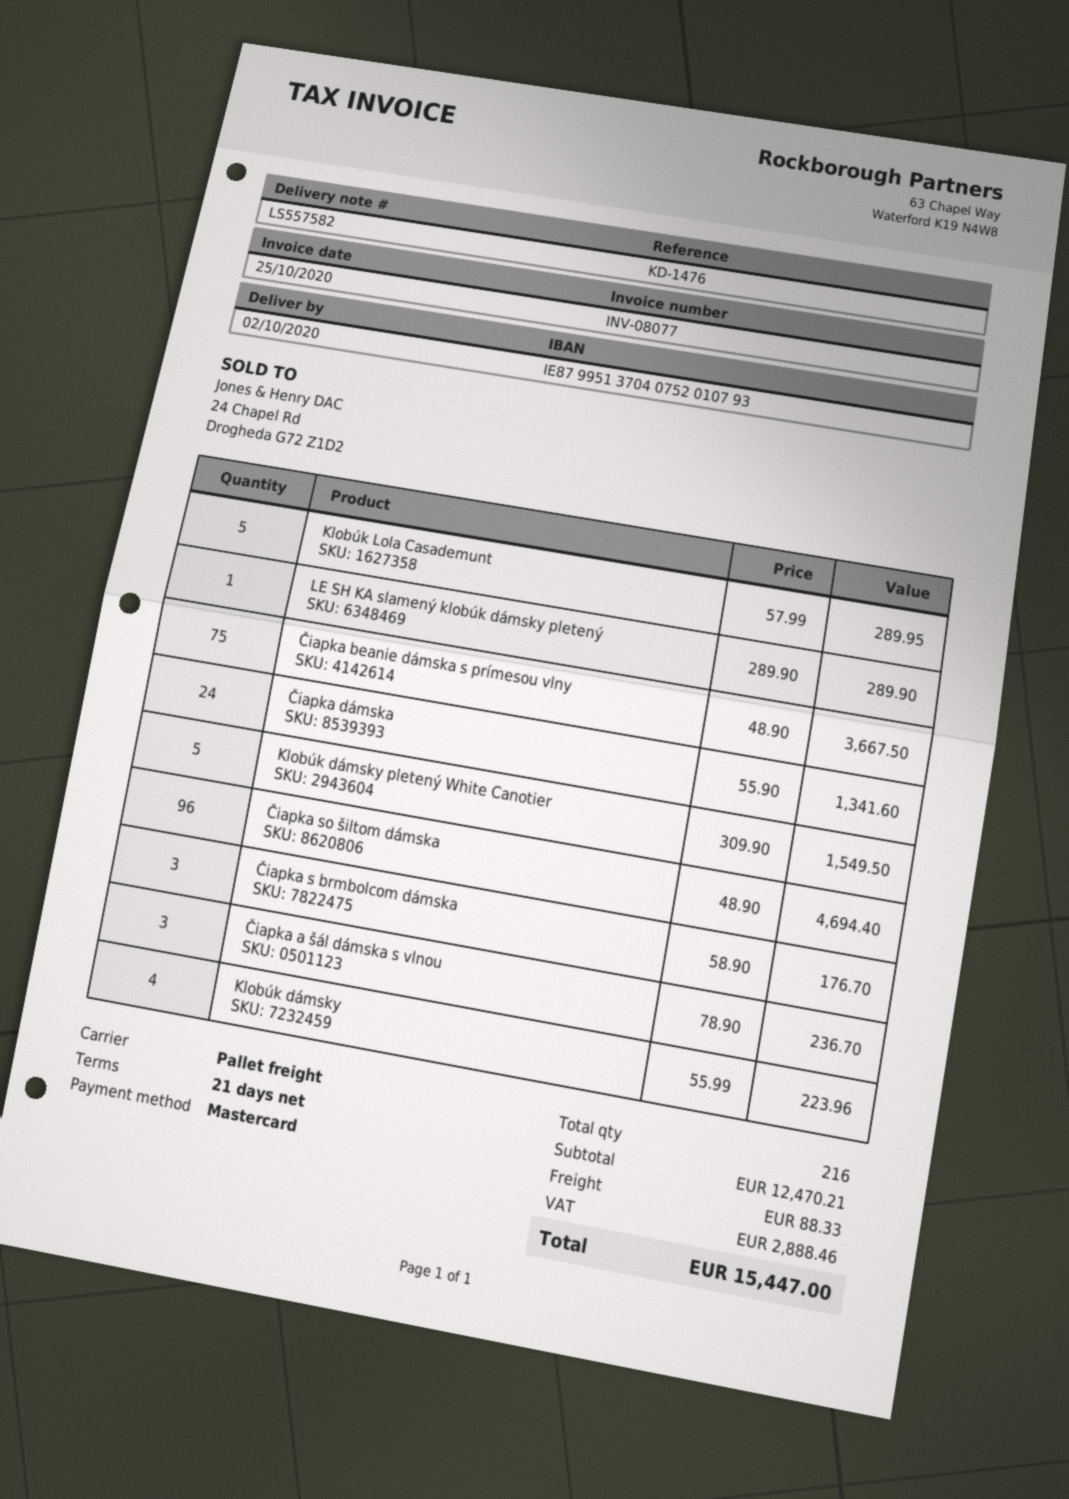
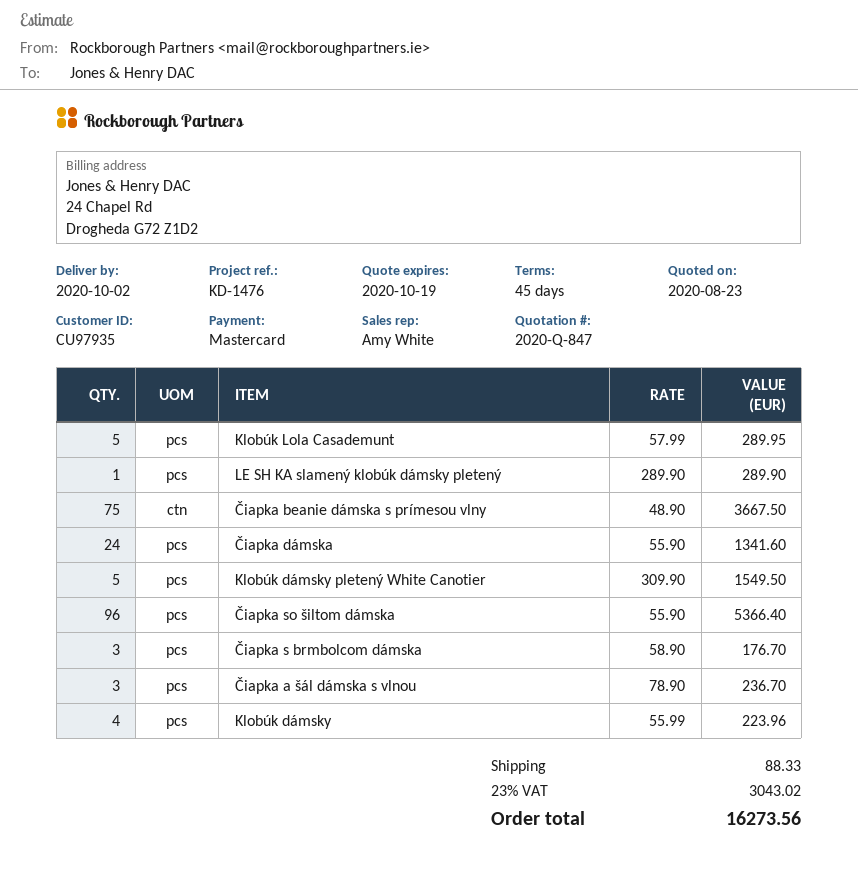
payment terms: 21 days -> 45 days
Čiapka so šiltom dámska: 96 x 48.90 = 4694.40 -> 96 x 55.90 = 5366.40
tax: 2888.46 -> 3043.02
total: 15447.00 -> 16273.56

